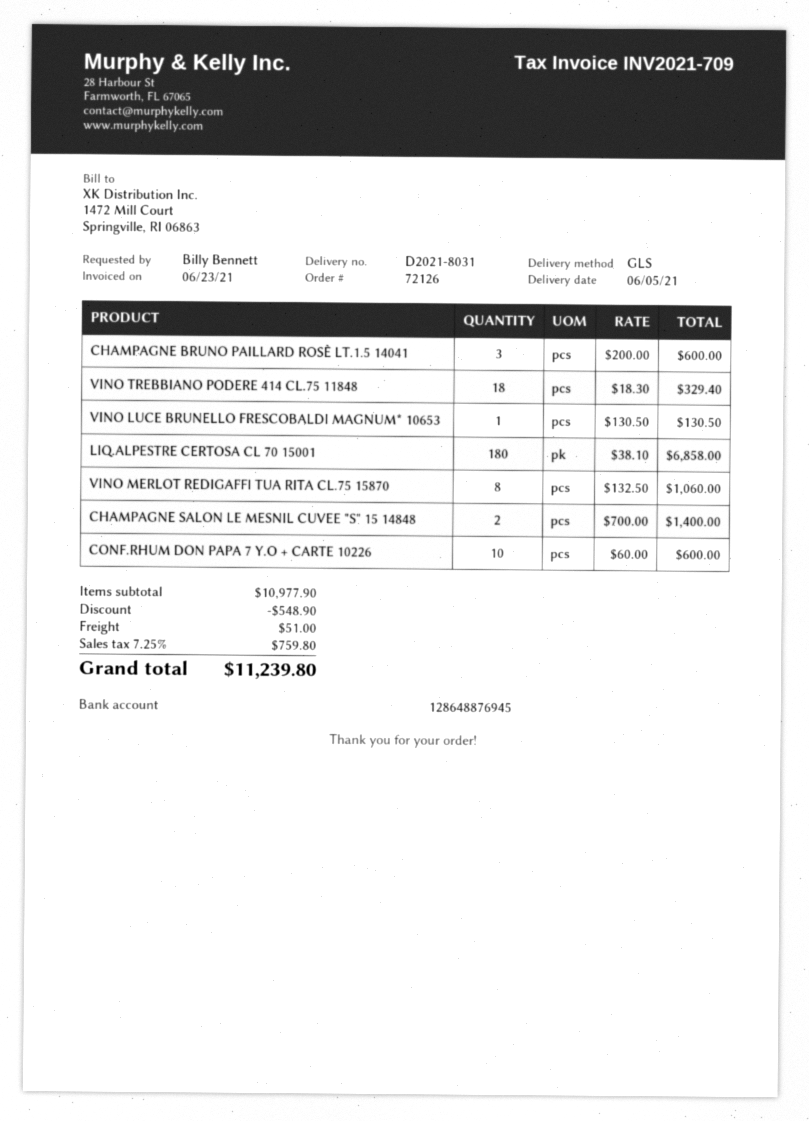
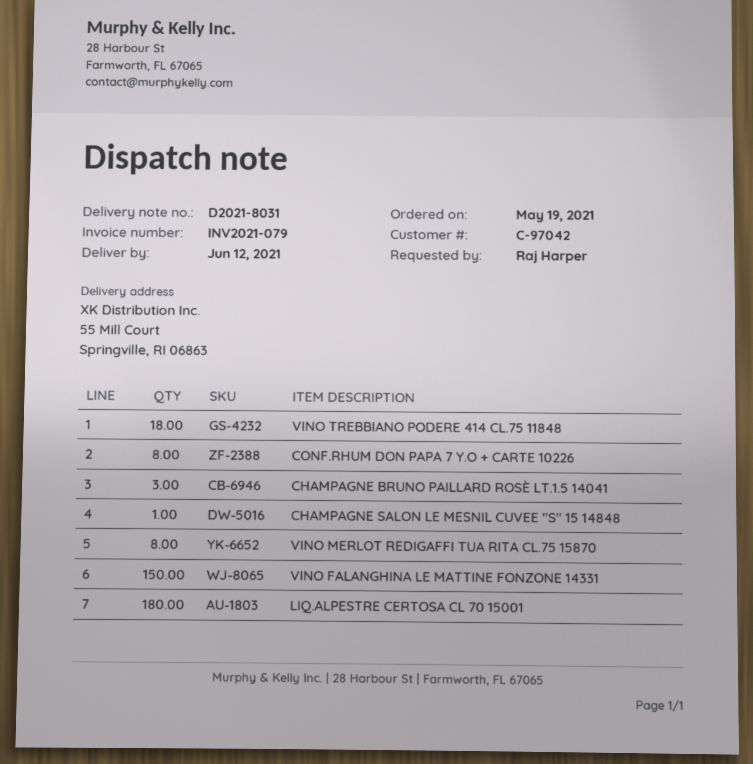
delivery date: 2021-06-05 -> 2021-06-12
invoice number: INV2021-709 -> INV2021-079
ordered by: Billy Bennett -> Raj Harper
VINO LUCE BRUNELLO FRESCOBALDI MAGNUM* 10653: 1 -> none
CHAMPAGNE SALON LE MESNIL CUVEE "S" 15 14848: 2 -> 1
CONF.RHUM DON PAPA 7 Y.O + CARTE 10226: 10 -> 8
VINO FALANGHINA LE MATTINE FONZONE 14331: none -> 150

